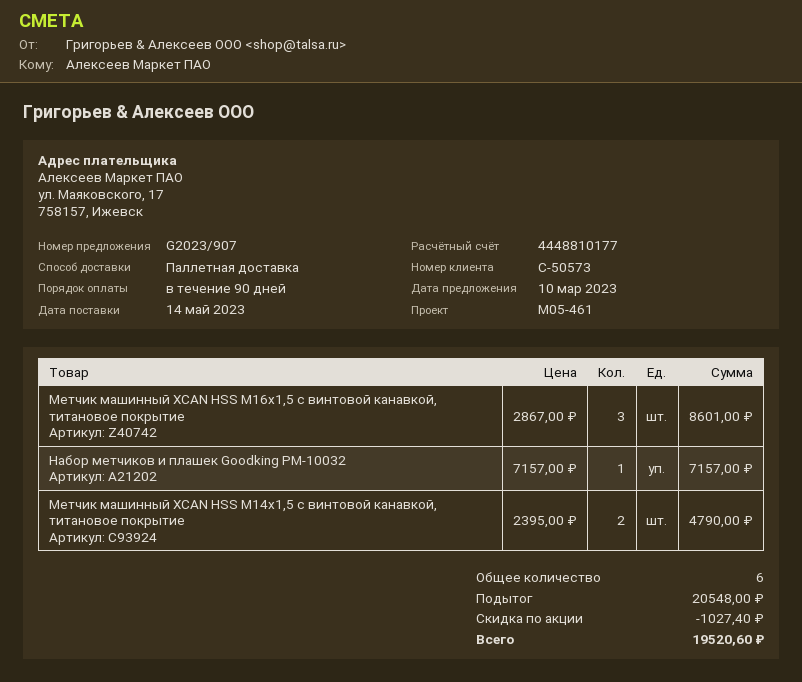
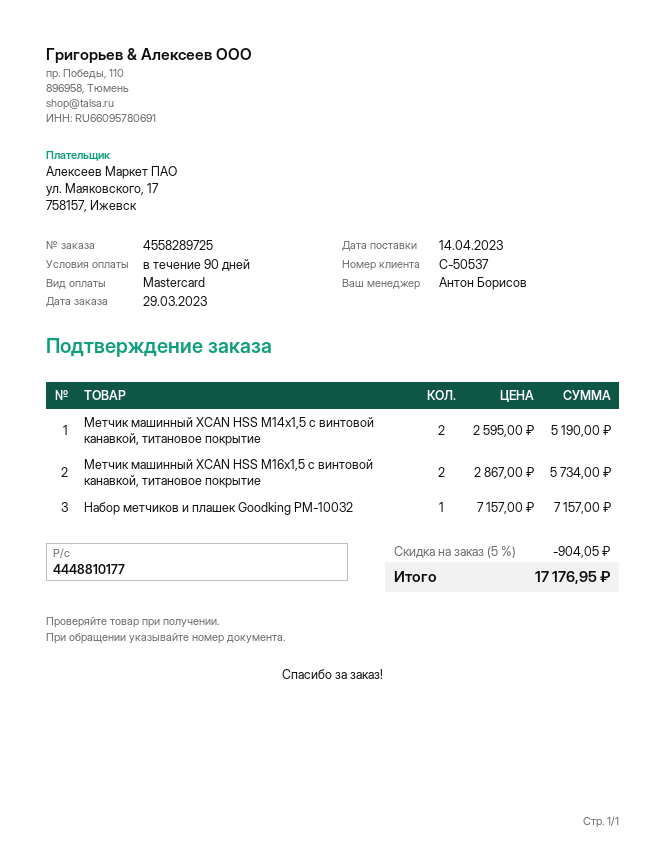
delivery date: 2023-05-14 -> 2023-04-14
customer number: C-50573 -> C-50537
Метчик машинный XCAN HSS M16х1,5 с винтовой канавкой, титановое покрытие: 3 x 2867.00 = 8601.00 -> 2 x 2867.00 = 5734.00
Метчик машинный XCAN HSS M14х1,5 с винтовой канавкой, титановое покрытие: 2 x 2395.00 = 4790.00 -> 2 x 2595.00 = 5190.00
discount: 1027.40 -> 904.05
total: 19520.60 -> 17176.95

